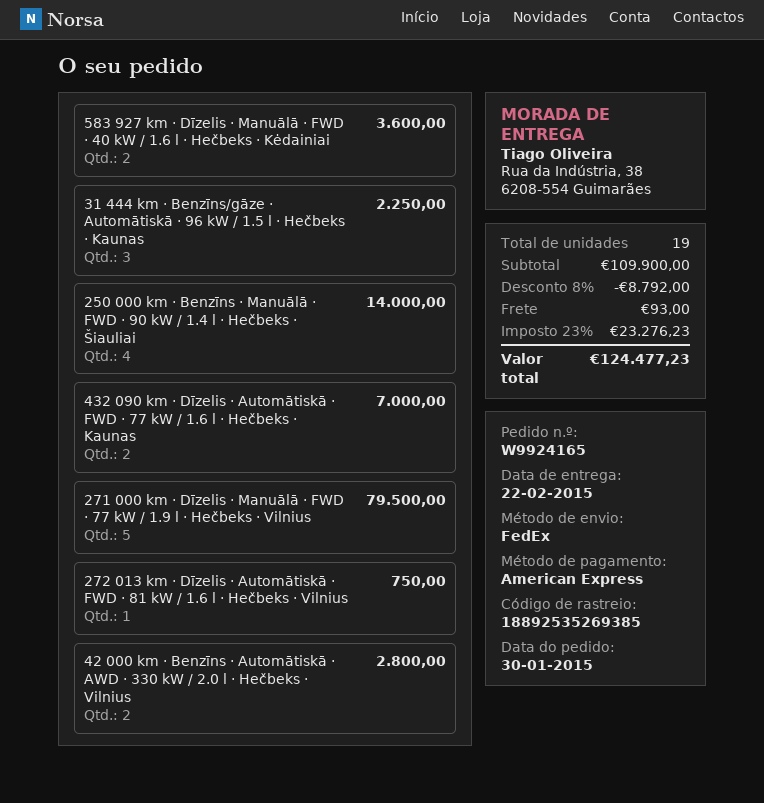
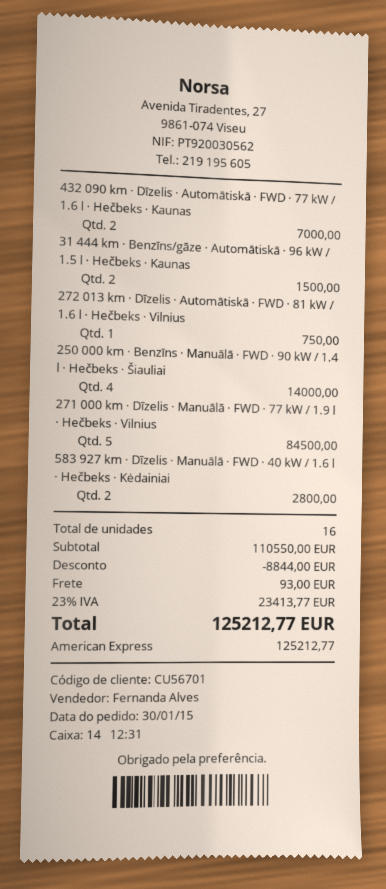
583 927 km · Dīzelis · Manuālā · FWD · 40 kW / 1.6 l · Hečbeks · Kėdainiai: 2 for 3600.00 -> 2 for 2800.00
31 444 km · Benzīns/gāze · Automātiskā · 96 kW / 1.5 l · Hečbeks · Kaunas: 3 for 2250.00 -> 2 for 1500.00
271 000 km · Dīzelis · Manuālā · FWD · 77 kW / 1.9 l · Hečbeks · Vilnius: 5 for 79500.00 -> 5 for 84500.00
42 000 km · Benzīns · Automātiskā · AWD · 330 kW / 2.0 l · Hečbeks · Vilnius: 2 for 2800.00 -> none
total quantity: 19 -> 16
subtotal: 109900.00 -> 110550.00
discount: 8792.00 -> 8844.00
tax: 23% = 23276.23 -> 23% = 23413.77
total: 124477.23 -> 125212.77

